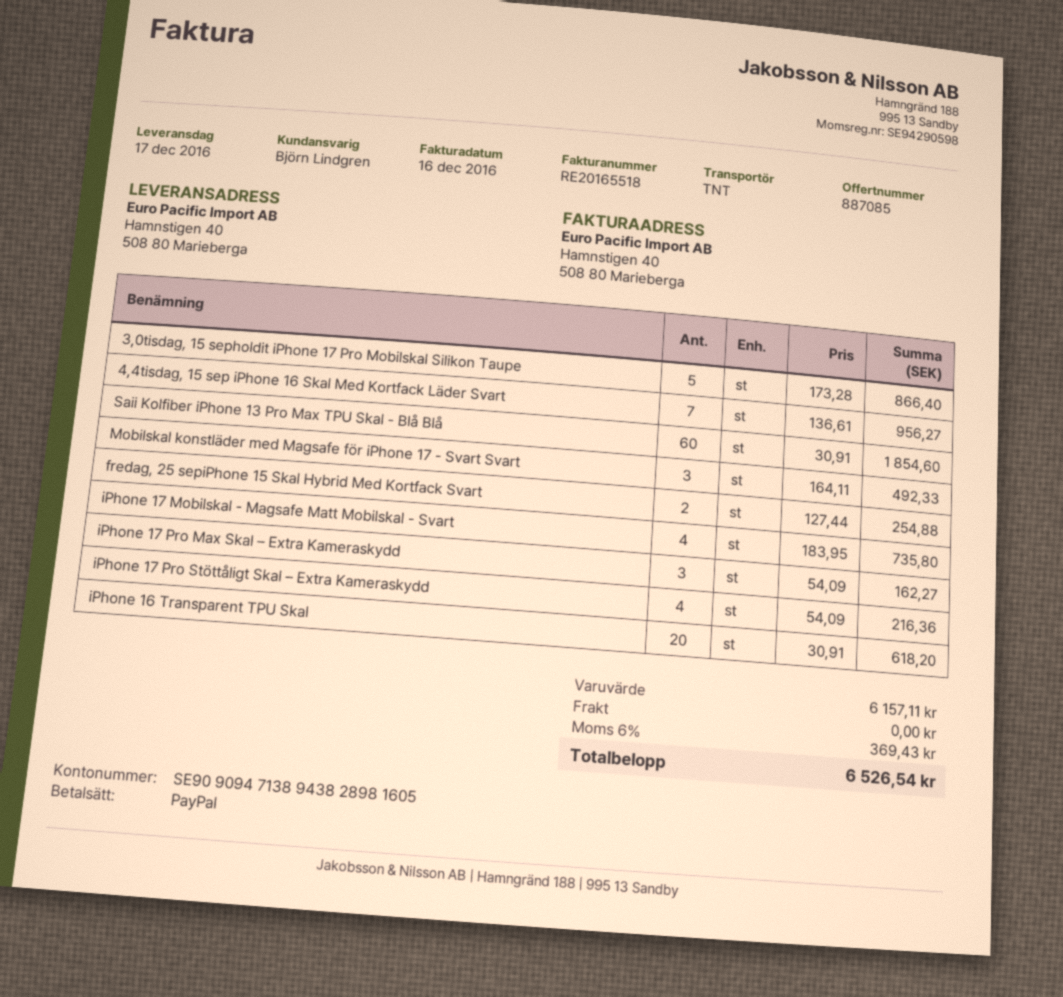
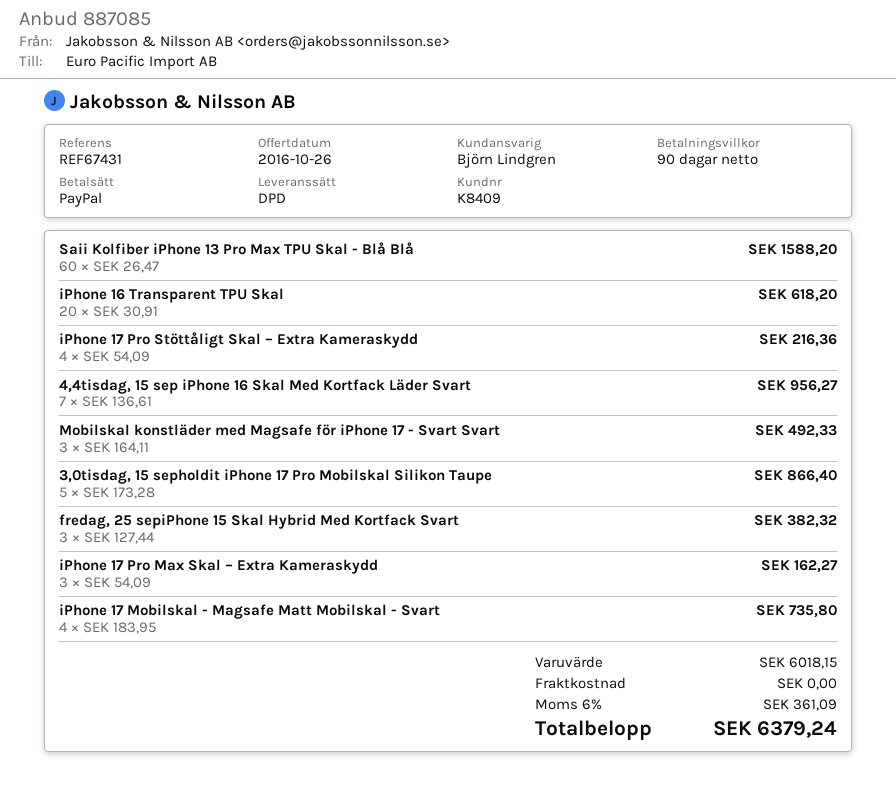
shipping method: TNT -> DPD
Saii Kolfiber iPhone 13 Pro Max TPU Skal - Blå Blå: 60 x 30.91 = 1854.60 -> 60 x 26.47 = 1588.20
fredag, 25 sepiPhone 15 Skal Hybrid Med Kortfack Svart: 2 x 127.44 = 254.88 -> 3 x 127.44 = 382.32
subtotal: 6157.11 -> 6018.15
tax: 6% = 369.43 -> 6% = 361.09
total: 6526.54 -> 6379.24

